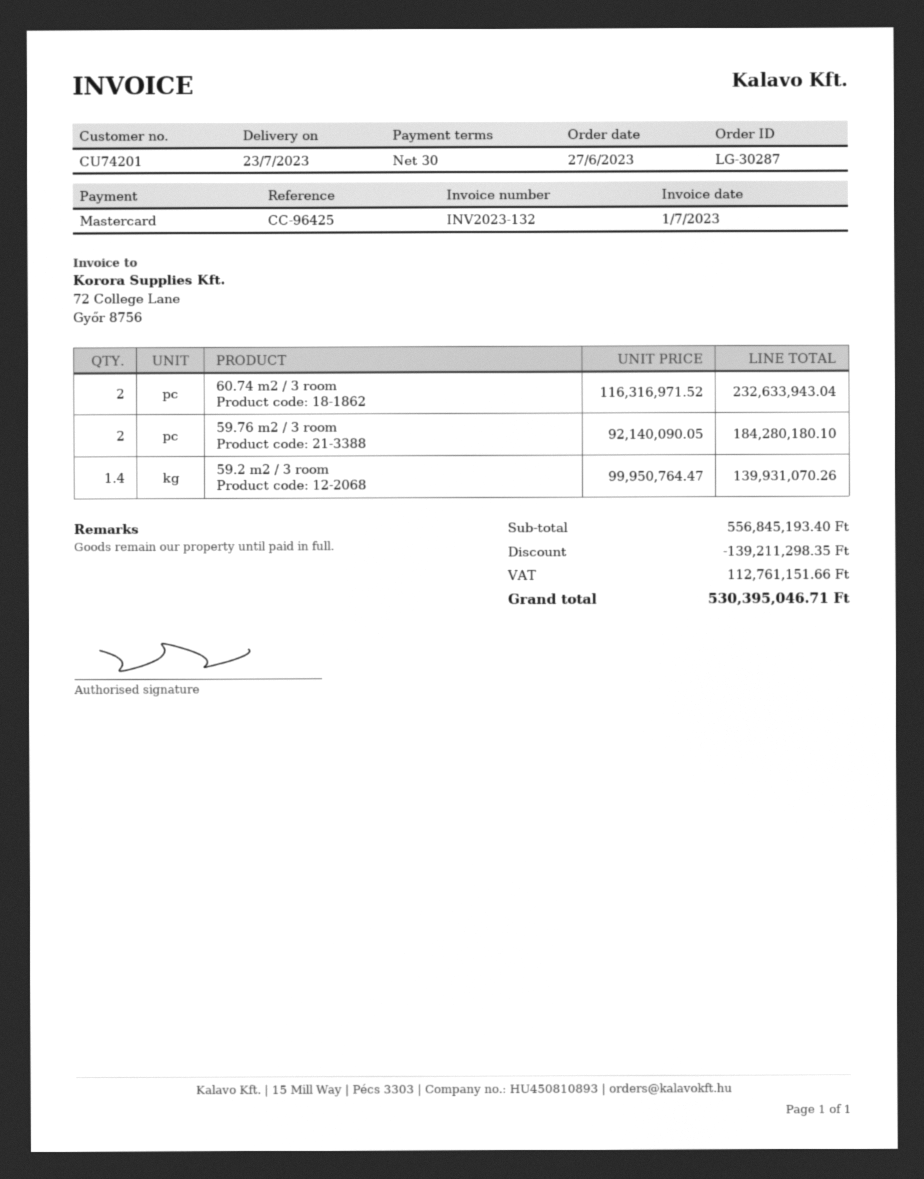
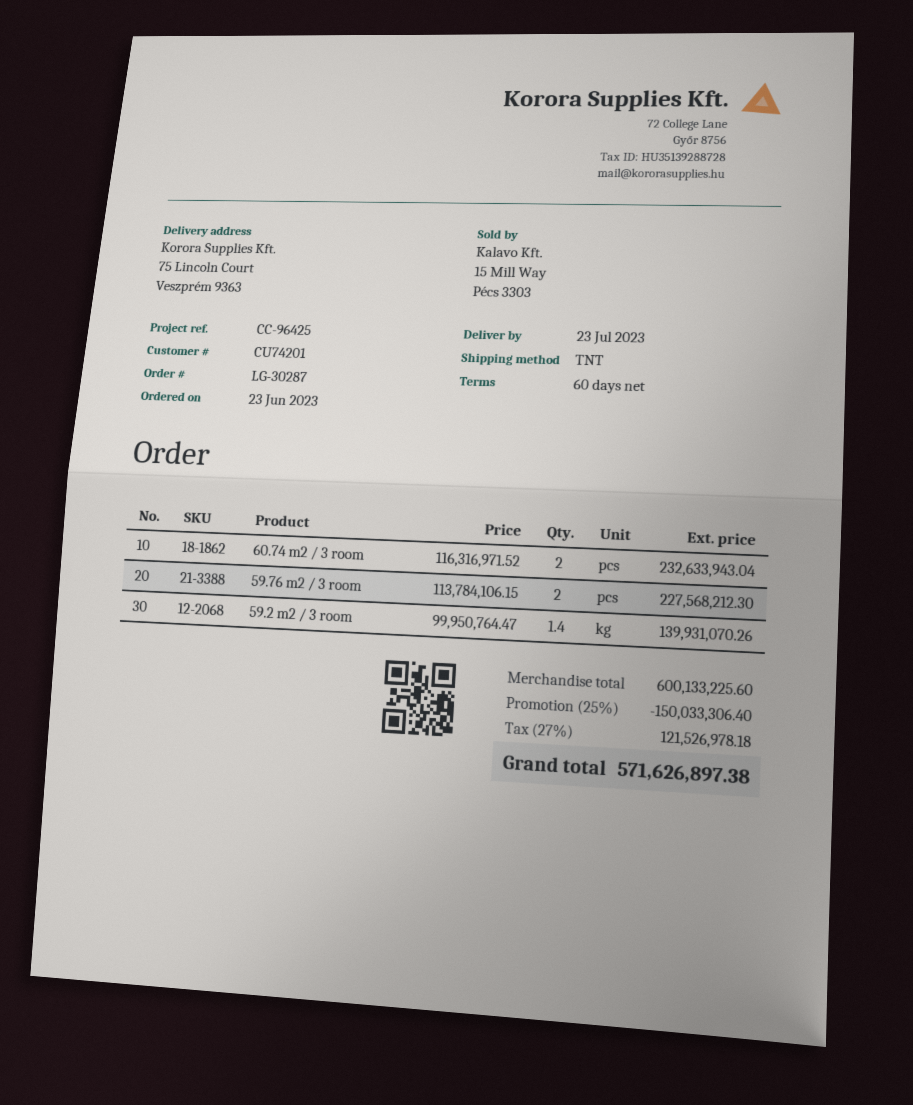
order date: 2023-06-27 -> 2023-06-23
payment terms: 30 days -> 60 days
59.76 m2 / 3 room: 2 x 92140090.05 = 184280180.10 -> 2 x 113784106.15 = 227568212.30
subtotal: 556845193.40 -> 600133225.60
discount: 139211298.35 -> 150033306.40
tax: 112761151.66 -> 121526978.18
total: 530395046.71 -> 571626897.38

